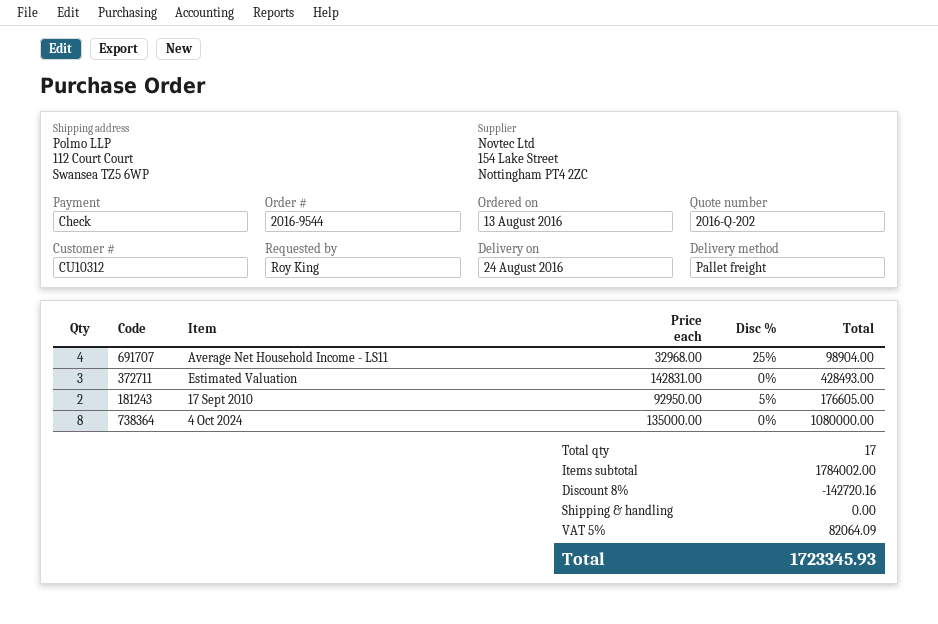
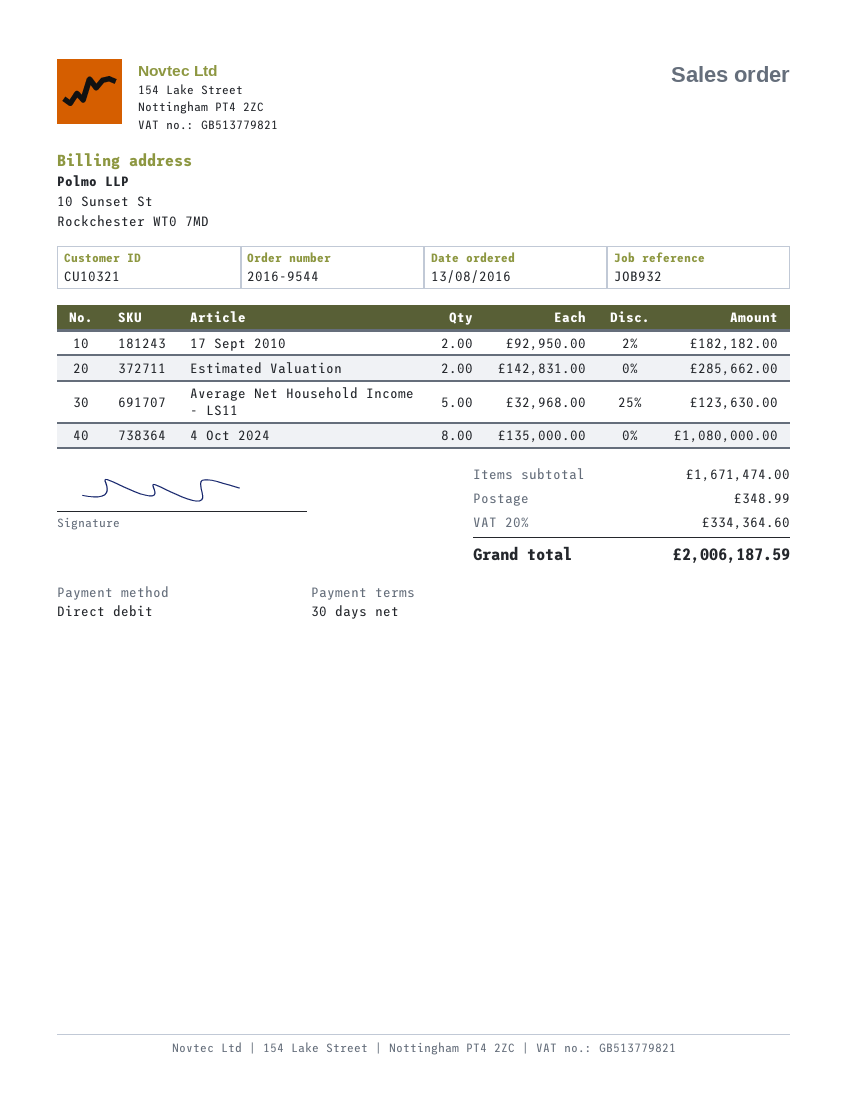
customer number: CU10312 -> CU10321
payment method: cheque -> direct debit
Average Net Household Income - LS11: 4 x 32968.00 - 25% = 98904.00 -> 5 x 32968.00 - 25% = 123630.00
Estimated Valuation: 3 x 142831.00 = 428493.00 -> 2 x 142831.00 = 285662.00
17 Sept 2010: 2 x 92950.00 - 5% = 176605.00 -> 2 x 92950.00 - 2% = 182182.00
subtotal: 1784002.00 -> 1671474.00
discount: 8% = 142720.16 -> none
shipping: 0.00 -> 348.99
tax: 5% = 82064.09 -> 20% = 334364.60
total: 1723345.93 -> 2006187.59

